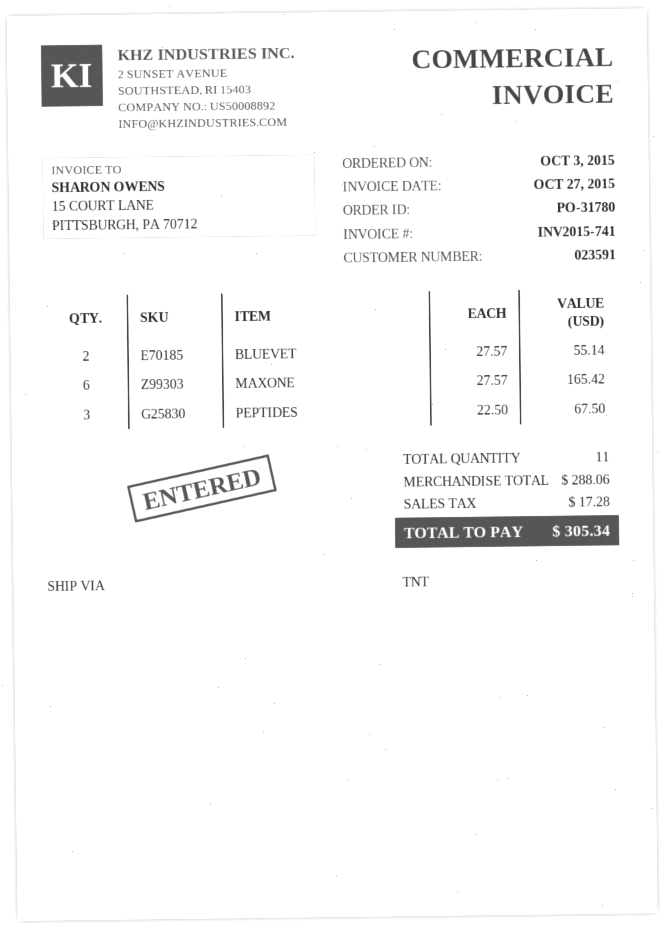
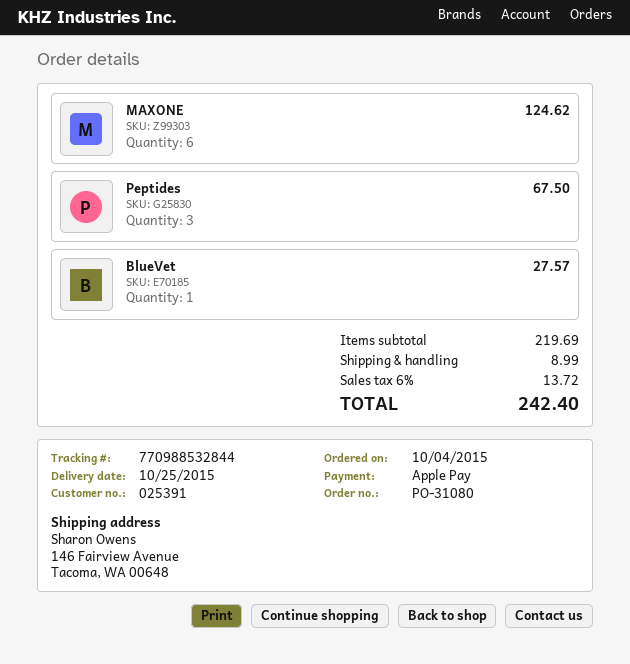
order number: PO-31780 -> PO-31080
order date: 2015-10-03 -> 2015-10-04
customer number: 023591 -> 025391
BLUEVET: 2 for 55.14 -> 1 for 27.57
MAXONE: 6 for 165.42 -> 6 for 124.62
subtotal: 288.06 -> 219.69
shipping: none -> 8.99
tax: 17.28 -> 13.72
total: 305.34 -> 242.40

